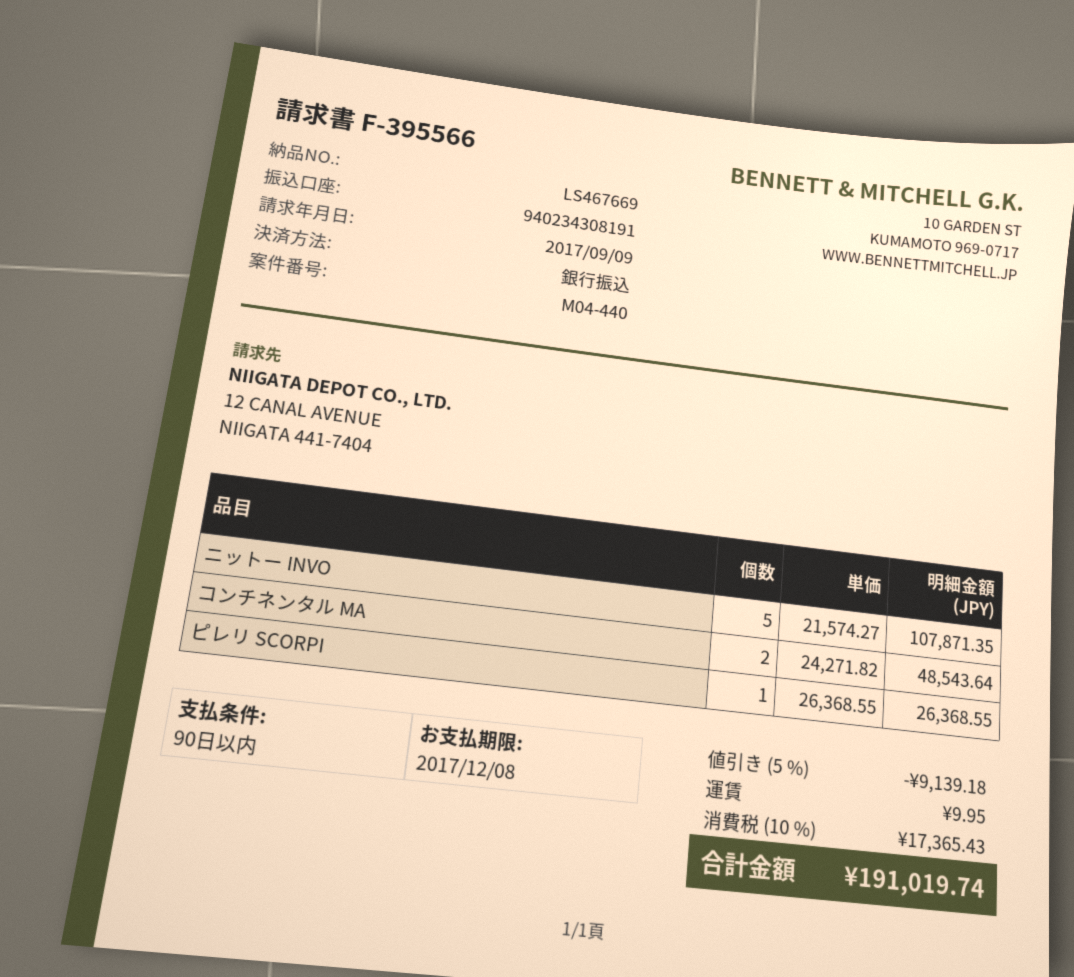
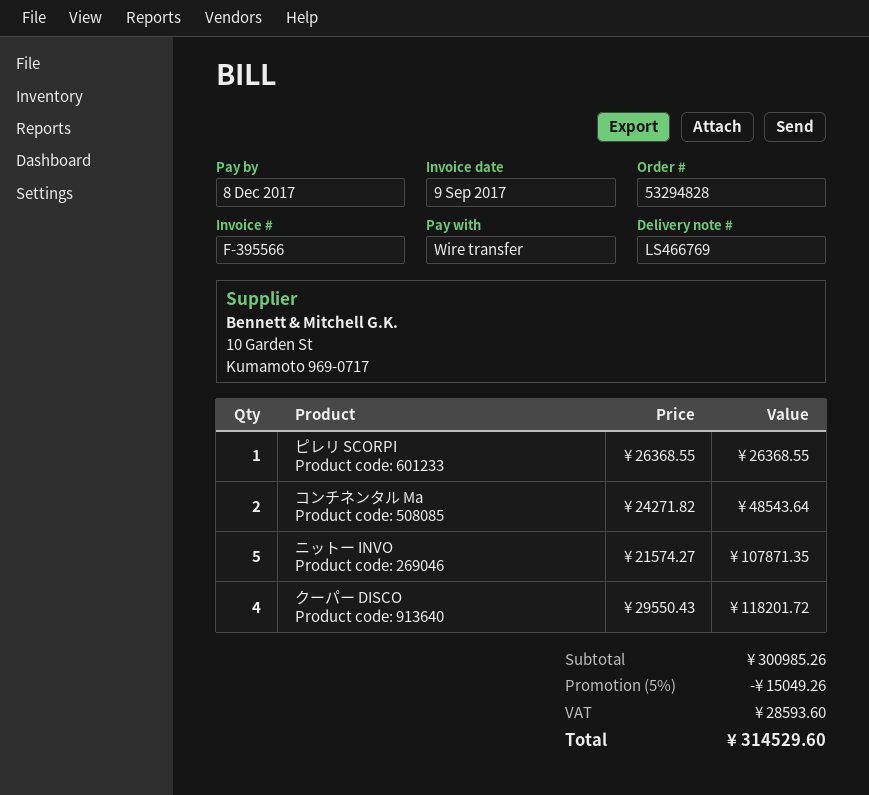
delivery note number: LS467669 -> LS466769
クーパー DISCO: none -> 4 x 29550.43 = 118201.72
discount: 5% = 9139.18 -> 5% = 15049.26
shipping: 9.95 -> none
tax: 17365.43 -> 28593.60
total: 191019.74 -> 314529.60

